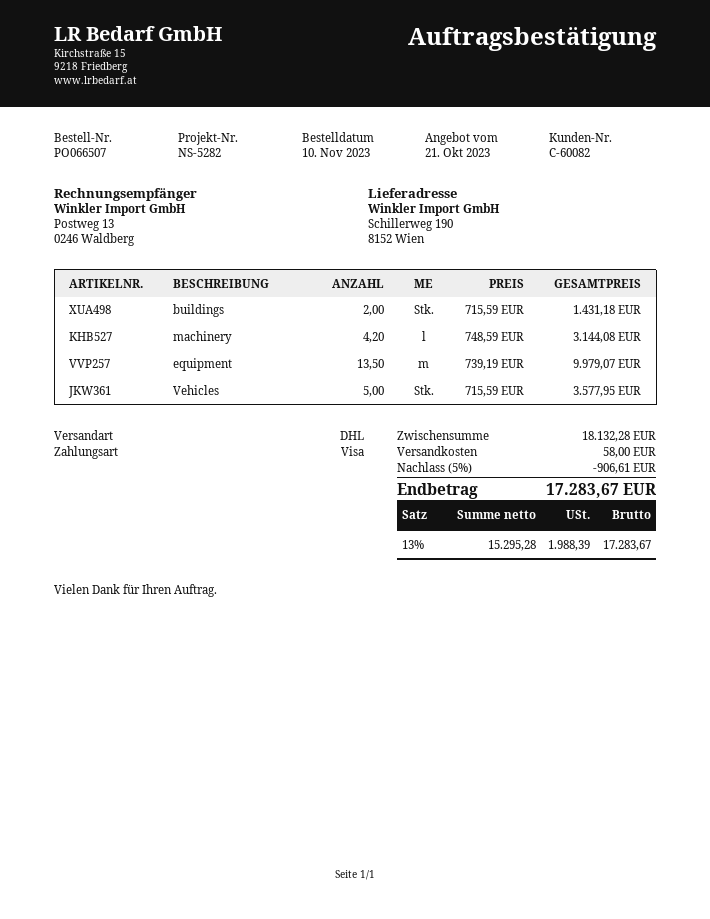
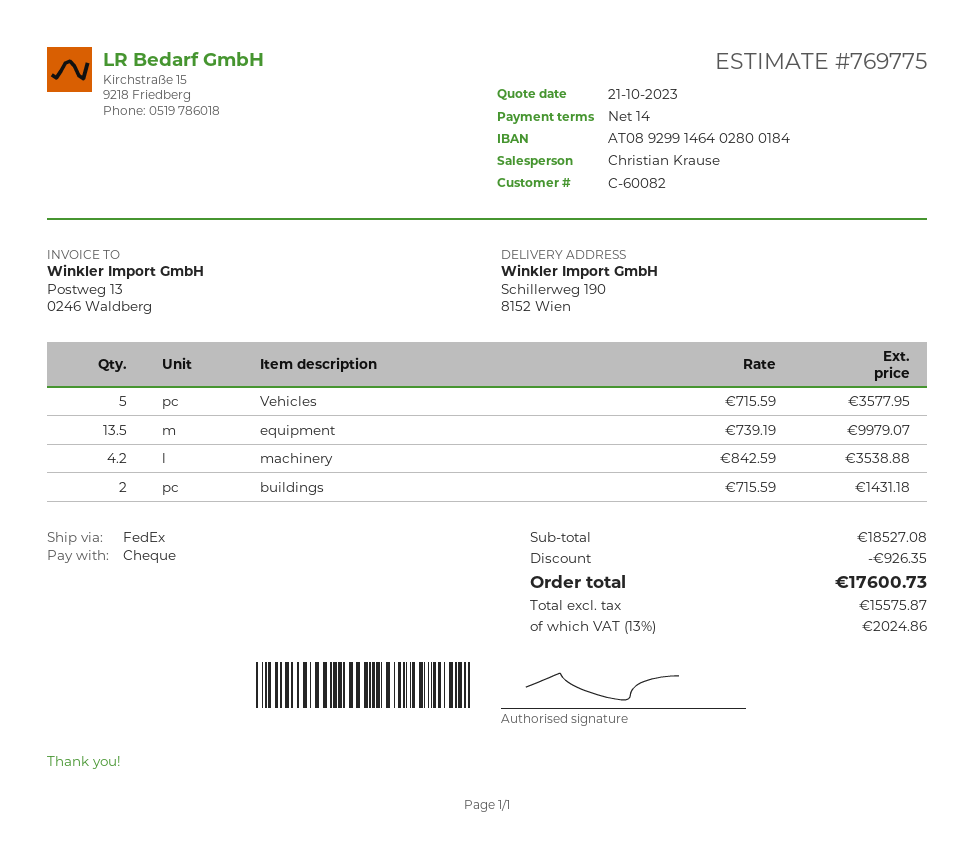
payment method: Visa -> cheque
shipping method: DHL -> FedEx
machinery: 4.2 x 748.59 = 3144.08 -> 4.2 x 842.59 = 3538.88
subtotal: 18132.28 -> 18527.08
discount: 906.61 -> 926.35
shipping: 58.00 -> none
net: 15295.28 -> 15575.87
tax: 13% = 1988.39 -> 13% = 2024.86
total: 17283.67 -> 17600.73

